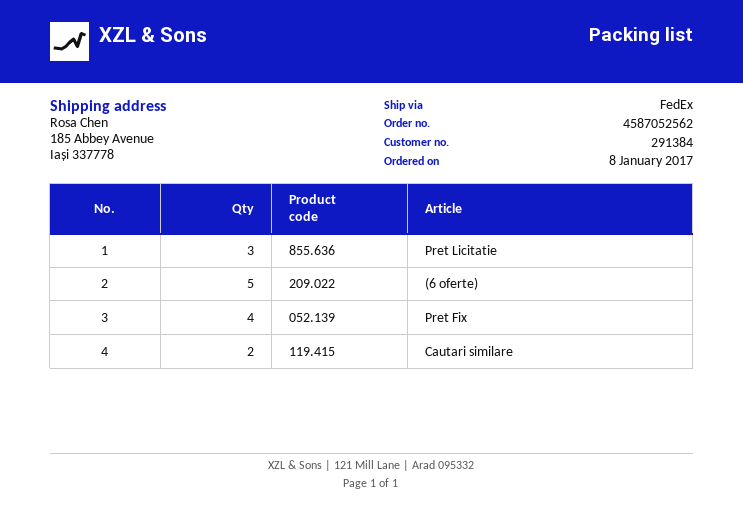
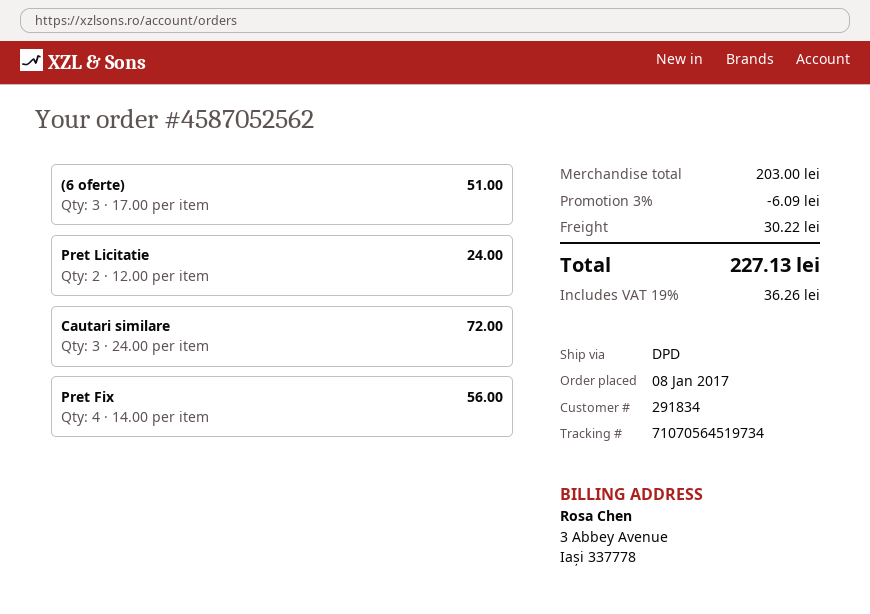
customer number: 291384 -> 291834
shipping method: FedEx -> DPD
Pret Licitatie: 3 -> 2
(6 oferte): 5 -> 3
Cautari similare: 2 -> 3

